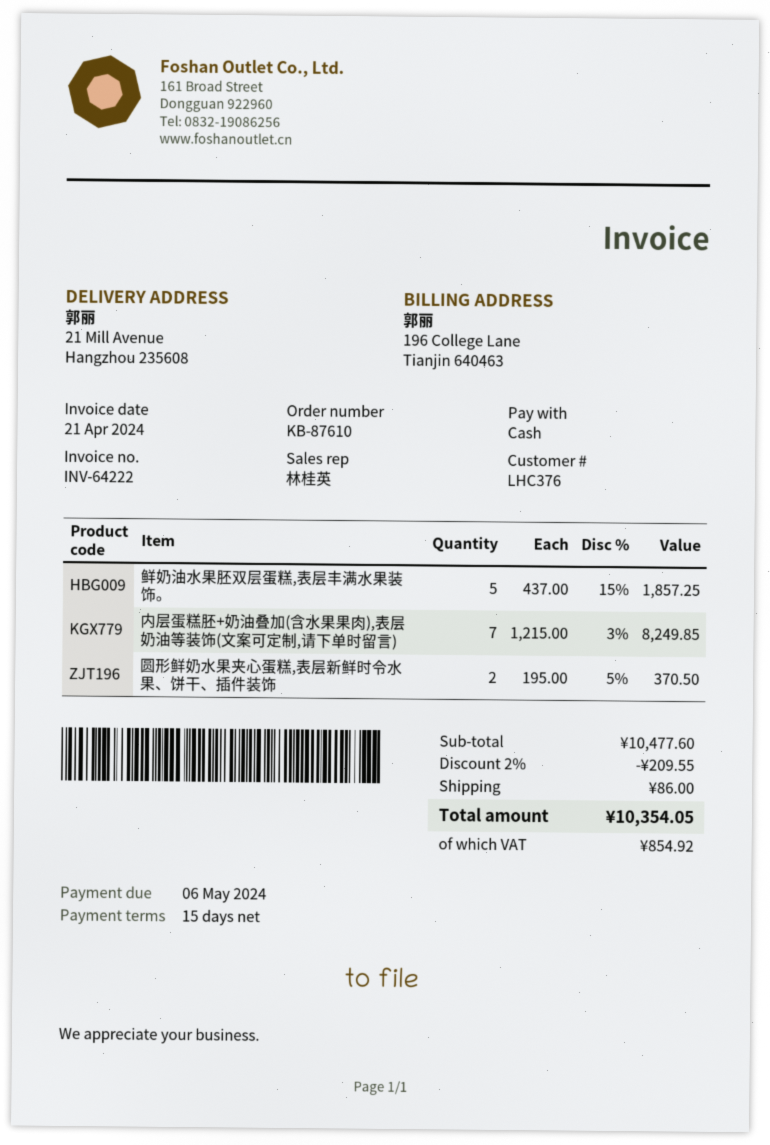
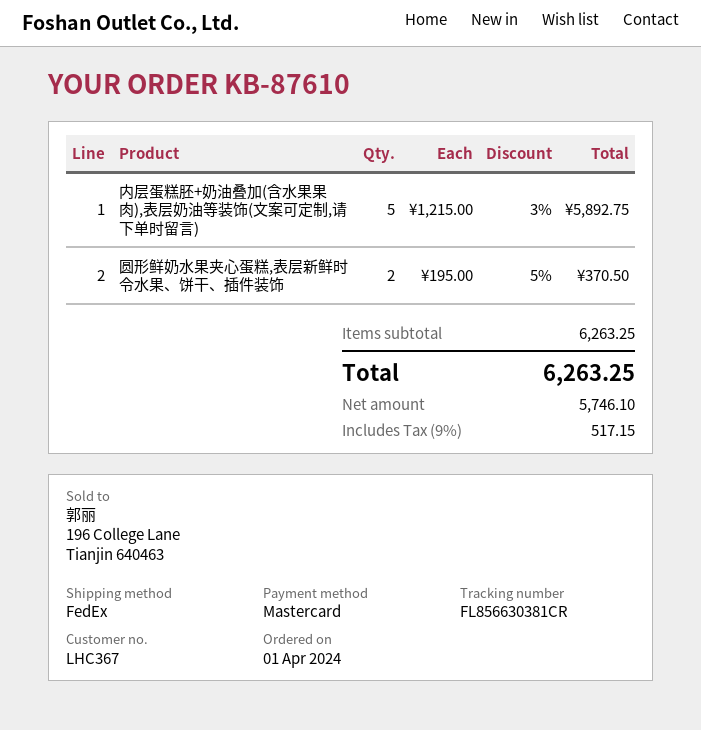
customer number: LHC376 -> LHC367
payment method: cash -> Mastercard
鲜奶油水果胚双层蛋糕,表层丰满水果装饰。: 5 x 437.00 - 15% = 1857.25 -> none
内层蛋糕胚+奶油叠加(含水果果肉),表层奶油等装饰(文案可定制,请下单时留言): 7 x 1215.00 - 3% = 8249.85 -> 5 x 1215.00 - 3% = 5892.75
subtotal: 10477.60 -> 6263.25
discount: 2% = 209.55 -> none
shipping: 86.00 -> none
tax: 854.92 -> 517.15
total: 10354.05 -> 6263.25

